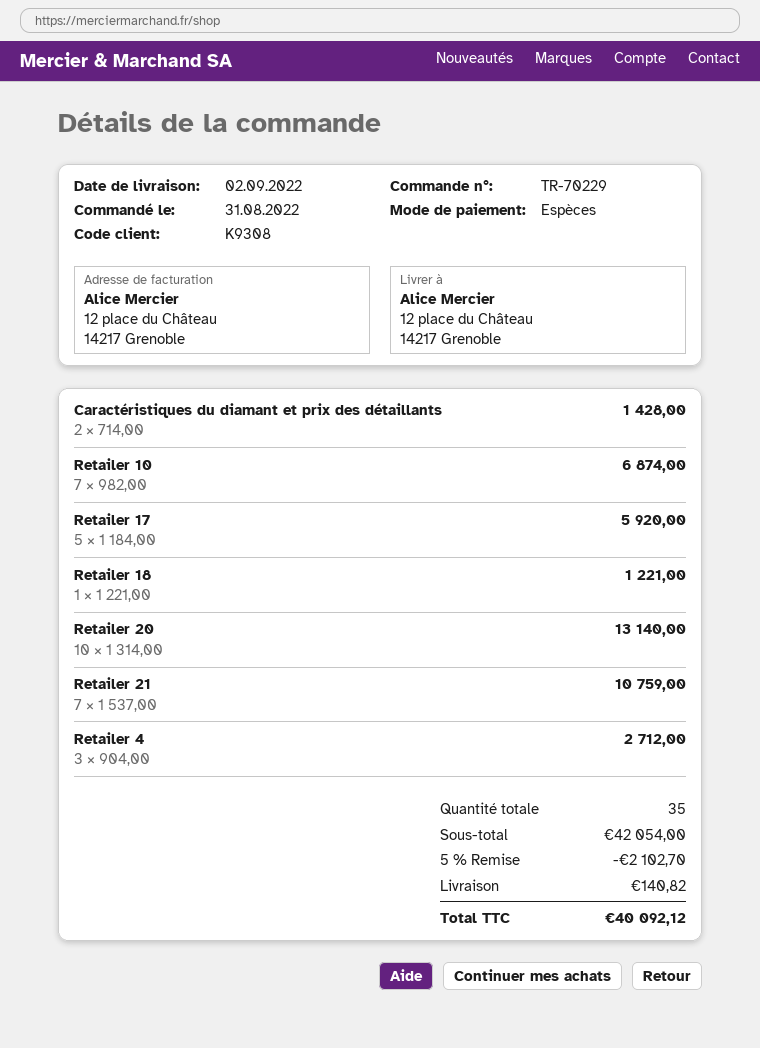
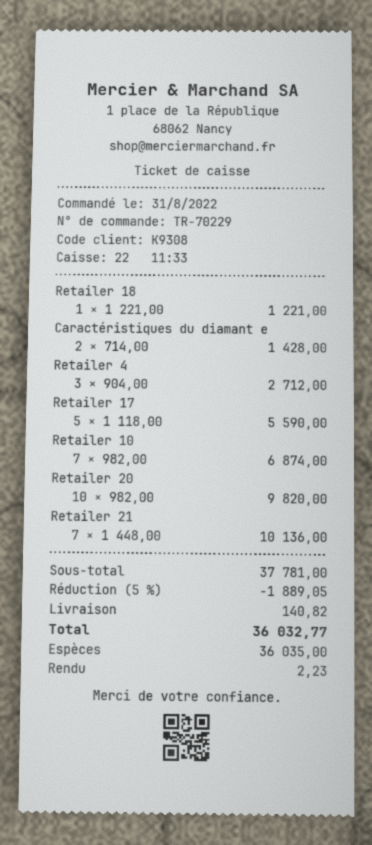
Retailer 17: 5 x 1184.00 = 5920.00 -> 5 x 1118.00 = 5590.00
Retailer 20: 10 x 1314.00 = 13140.00 -> 10 x 982.00 = 9820.00
Retailer 21: 7 x 1537.00 = 10759.00 -> 7 x 1448.00 = 10136.00
subtotal: 42054.00 -> 37781.00
discount: 5% = 2102.70 -> 5% = 1889.05
total: 40092.12 -> 36032.77

